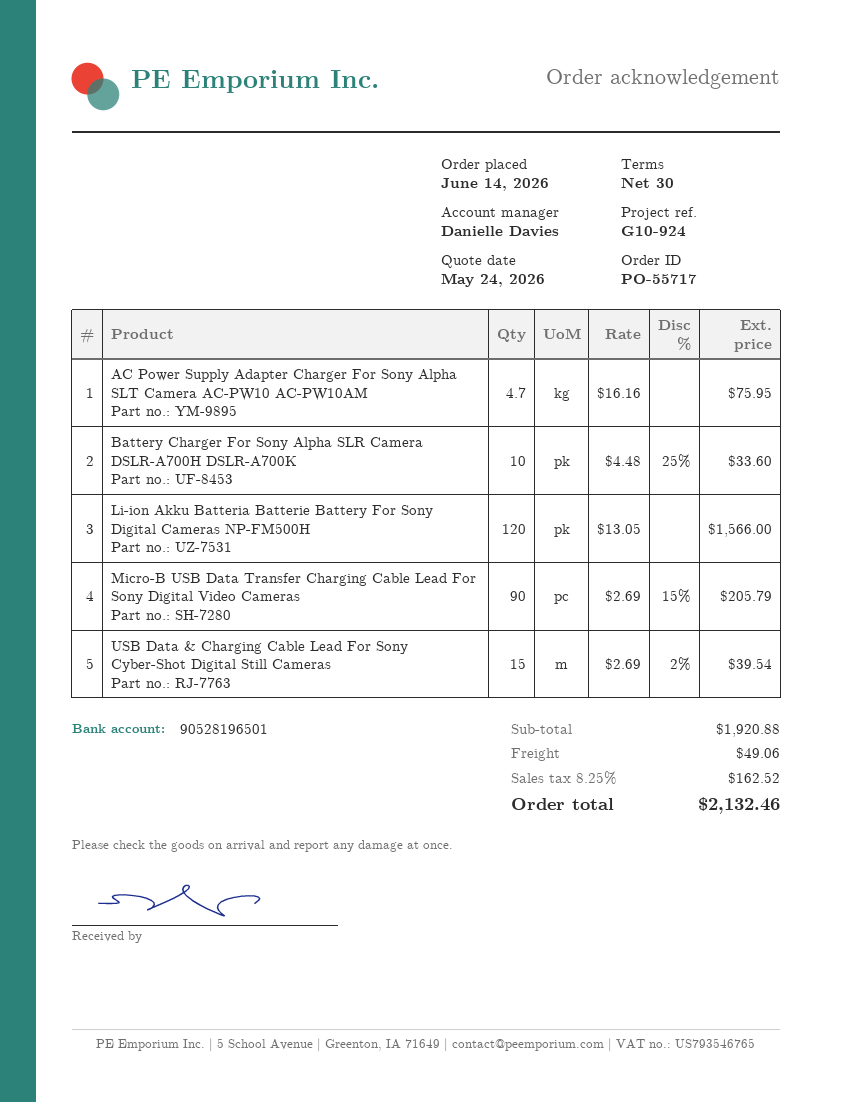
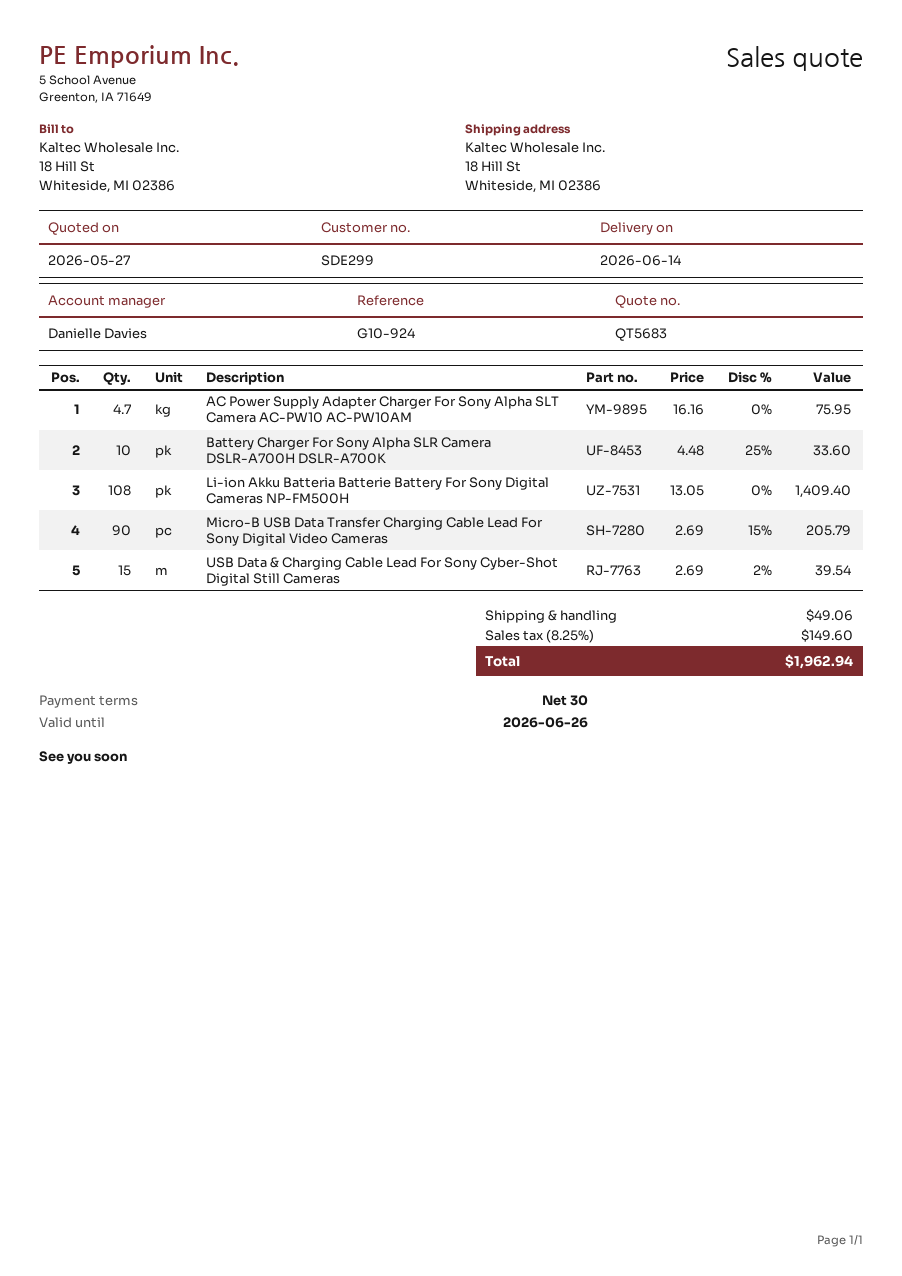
quote date: 2026-05-24 -> 2026-05-27
Li-ion Akku Batteria Batterie Battery For Sony Digital Cameras NP-FM500H: 120 x 13.05 = 1566.00 -> 108 x 13.05 = 1409.40
tax: 8.25% = 162.52 -> 8.25% = 149.60
total: 2132.46 -> 1962.94

